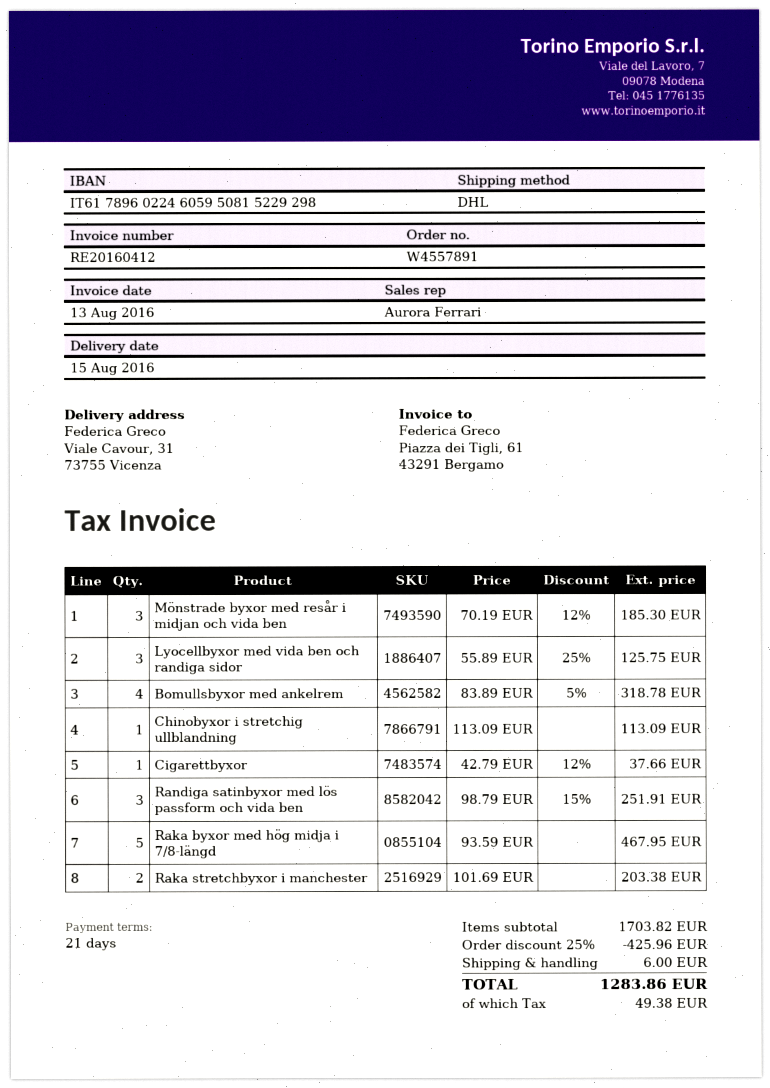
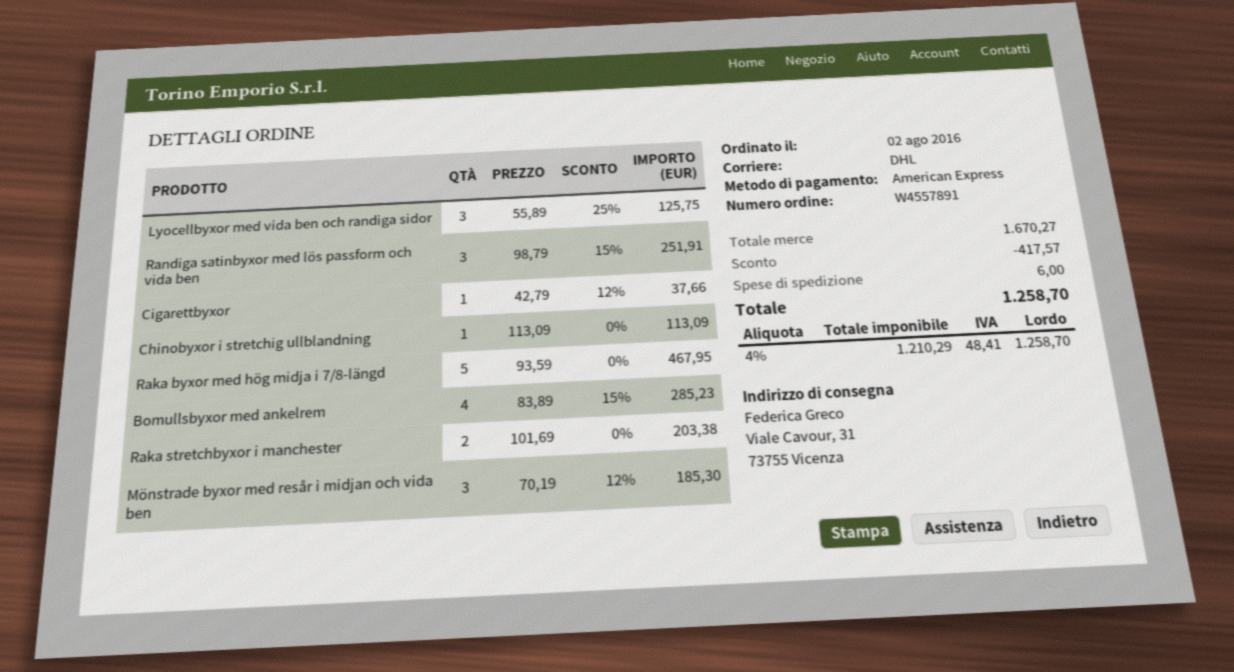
Bomullsbyxor med ankelrem: 4 x 83.89 - 5% = 318.78 -> 4 x 83.89 - 15% = 285.23
subtotal: 1703.82 -> 1670.27
discount: 425.96 -> 417.57
tax: 49.38 -> 48.41
total: 1283.86 -> 1258.70

